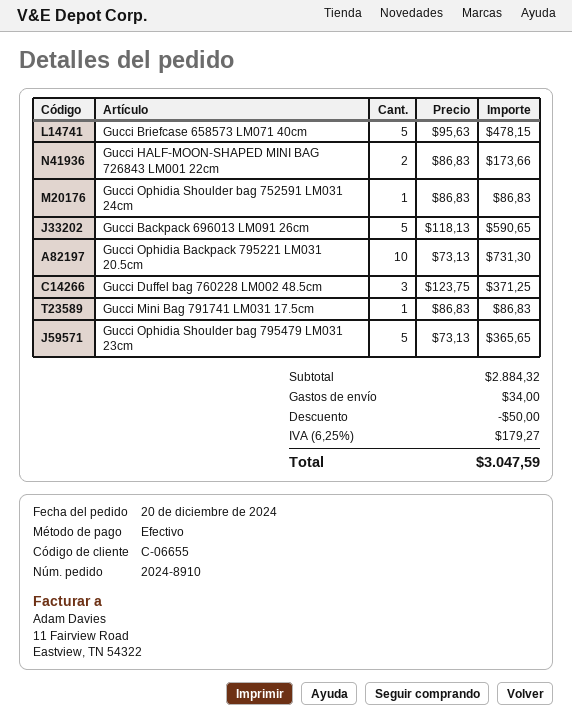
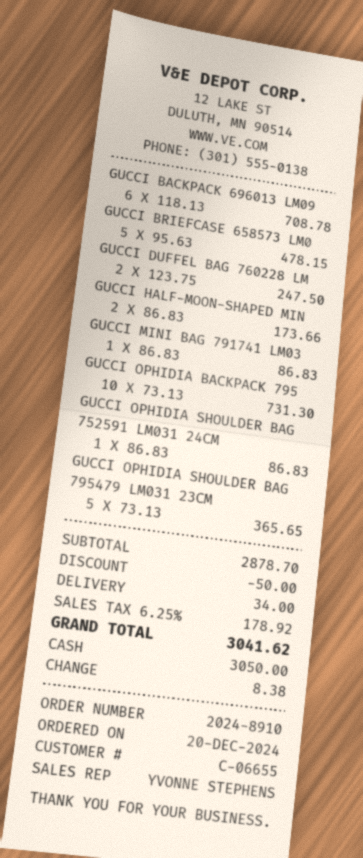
Gucci Backpack 696013 LM091 26cm: 5 x 118.13 = 590.65 -> 6 x 118.13 = 708.78
Gucci Duffel bag 760228 LM002 48.5cm: 3 x 123.75 = 371.25 -> 2 x 123.75 = 247.50
subtotal: 2884.32 -> 2878.70
tax: 6.25% = 179.27 -> 6.25% = 178.92
total: 3047.59 -> 3041.62

